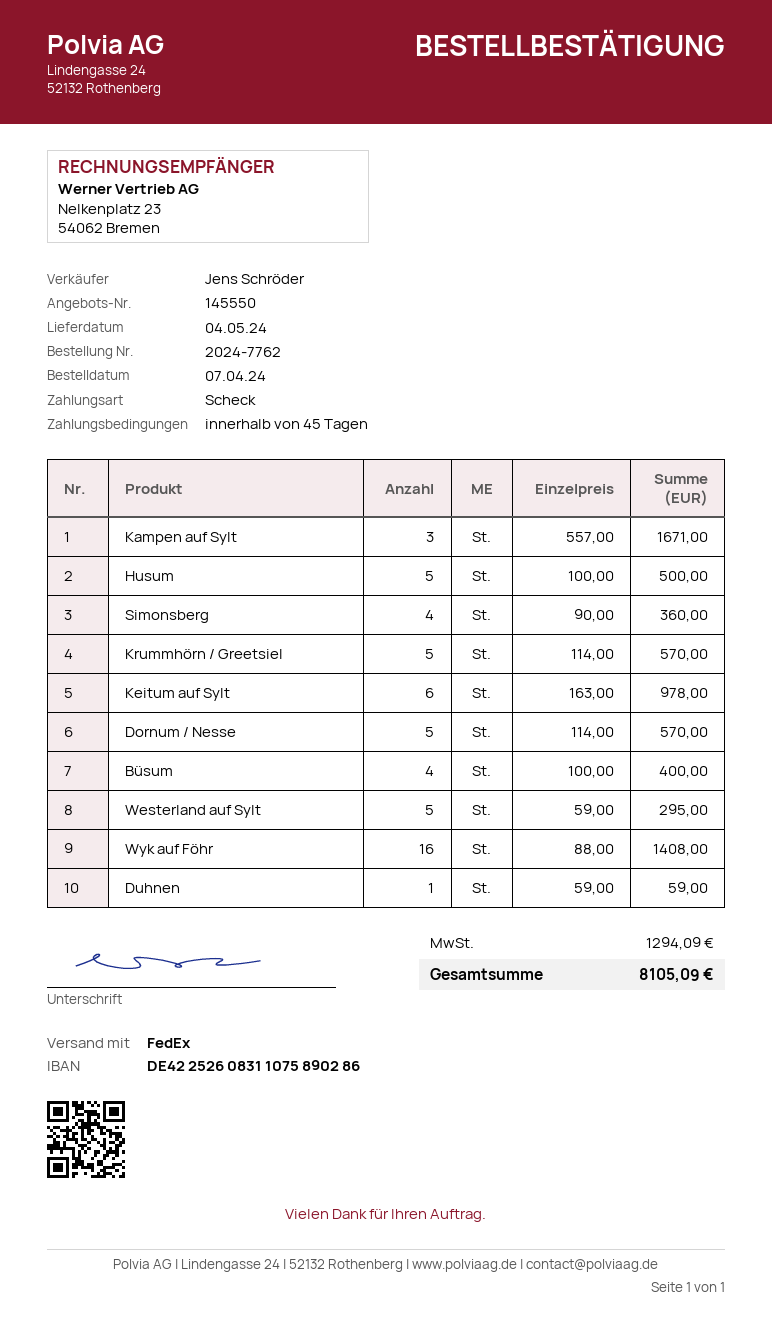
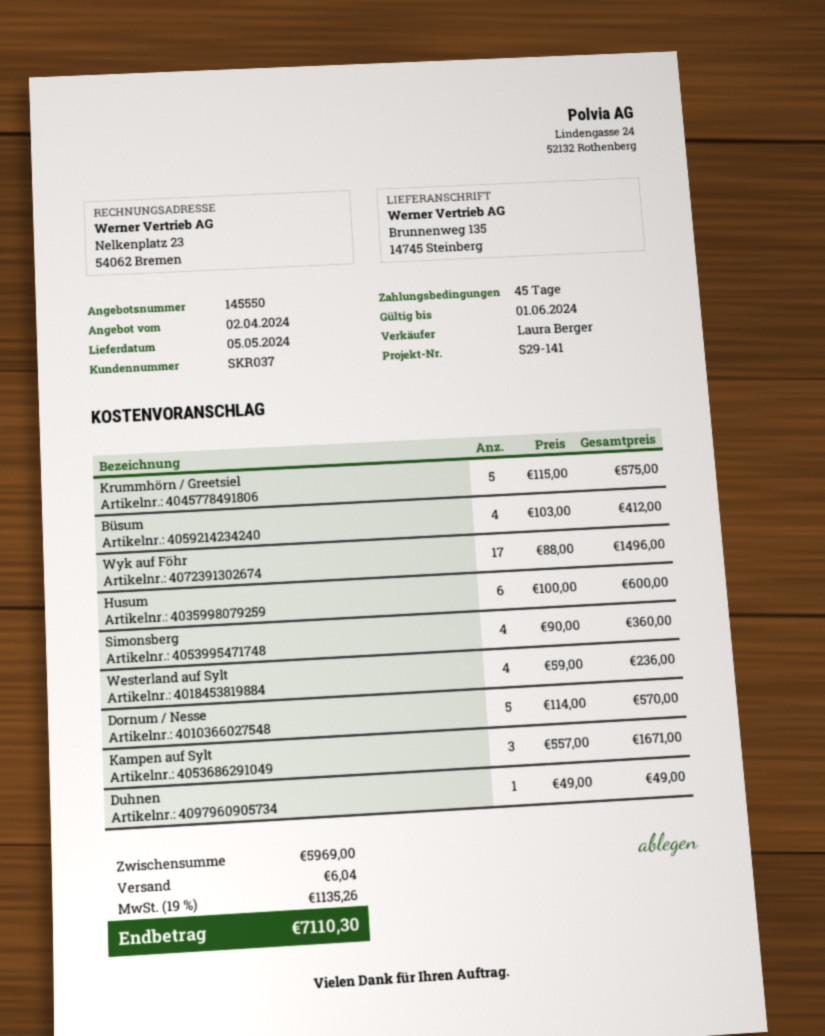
delivery date: 2024-05-04 -> 2024-05-05
sales rep: Jens Schröder -> Laura Berger
Husum: 5 x 100.00 = 500.00 -> 6 x 100.00 = 600.00
Krummhörn / Greetsiel: 5 x 114.00 = 570.00 -> 5 x 115.00 = 575.00
Keitum auf Sylt: 6 x 163.00 = 978.00 -> none
Büsum: 4 x 100.00 = 400.00 -> 4 x 103.00 = 412.00
Westerland auf Sylt: 5 x 59.00 = 295.00 -> 4 x 59.00 = 236.00
Wyk auf Föhr: 16 x 88.00 = 1408.00 -> 17 x 88.00 = 1496.00
Duhnen: 1 x 59.00 = 59.00 -> 1 x 49.00 = 49.00
shipping: none -> 6.04
tax: 1294.09 -> 1135.26
total: 8105.09 -> 7110.30

